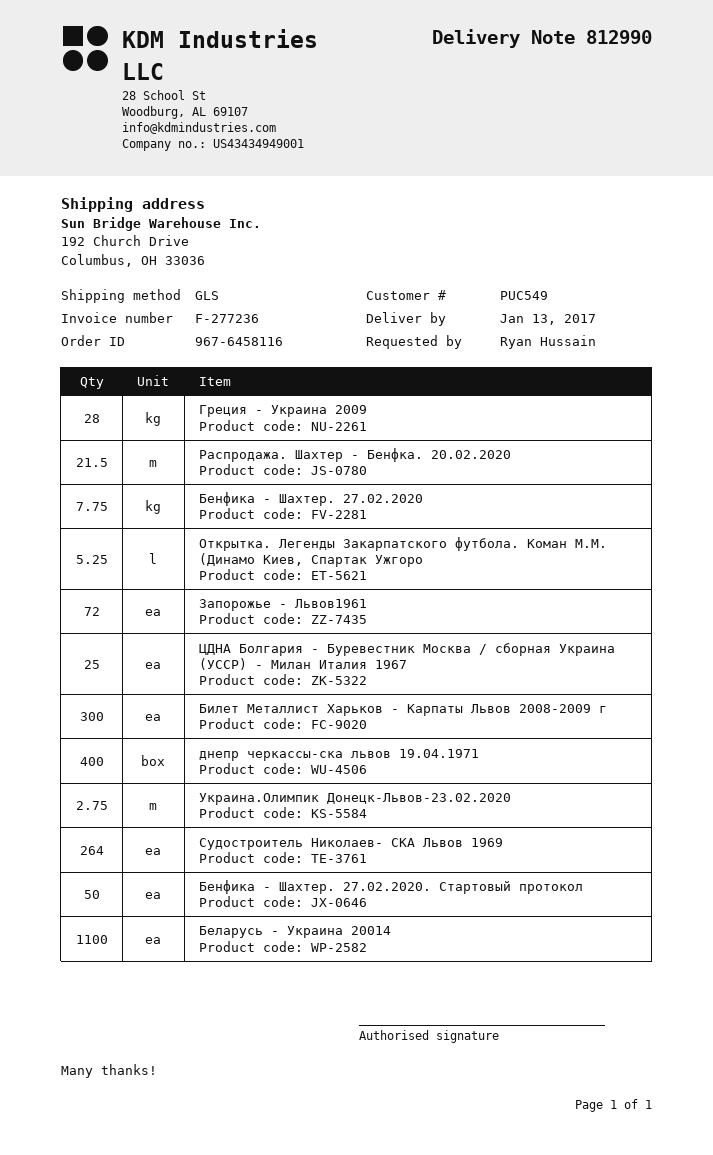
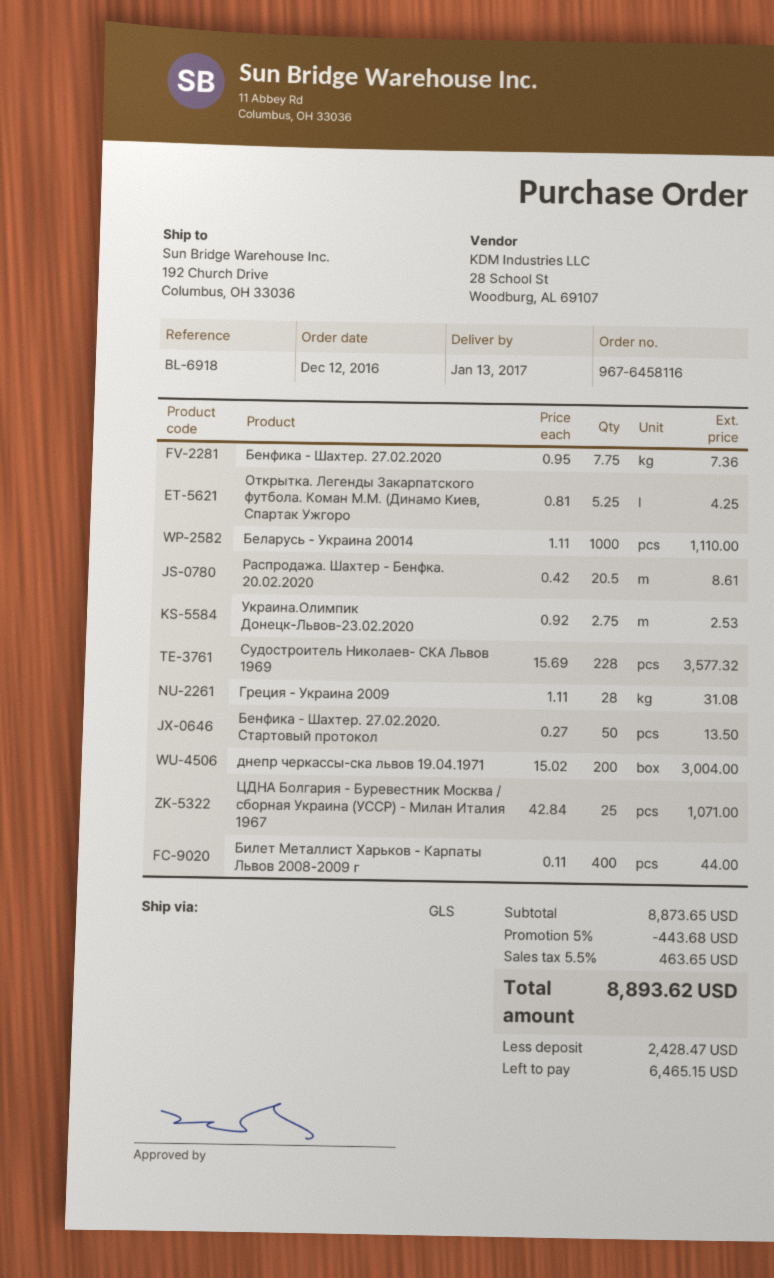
Распродажа. Шахтер - Бенфка. 20.02.2020: 21.5 -> 20.5
Запорожье - Львов1961: 72 -> none
Билет Металлист Харьков - Карпаты Львов 2008-2009 г: 300 -> 400
днепр черкассы-ска львов 19.04.1971: 400 -> 200
Судостроитель Николаев- СКА Львов 1969: 264 -> 228
Беларусь - Украина 20014: 1100 -> 1000

